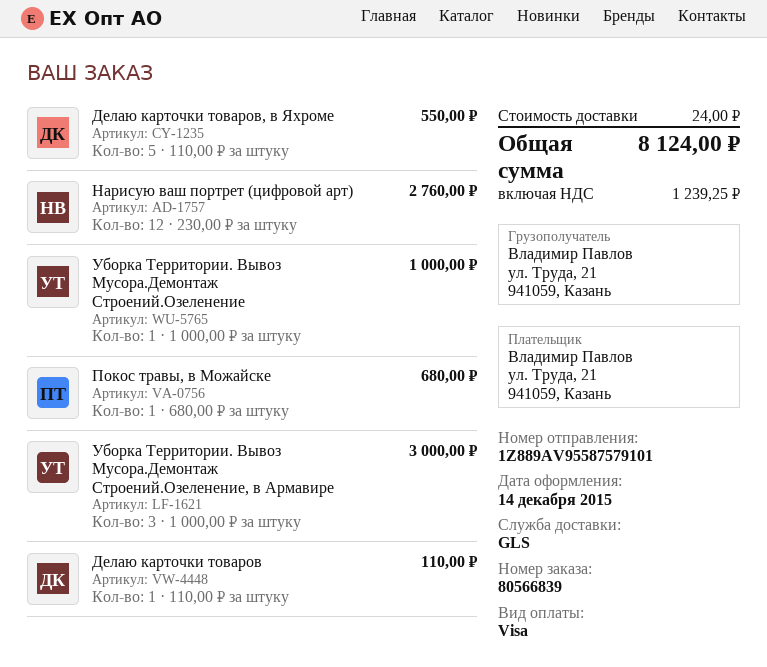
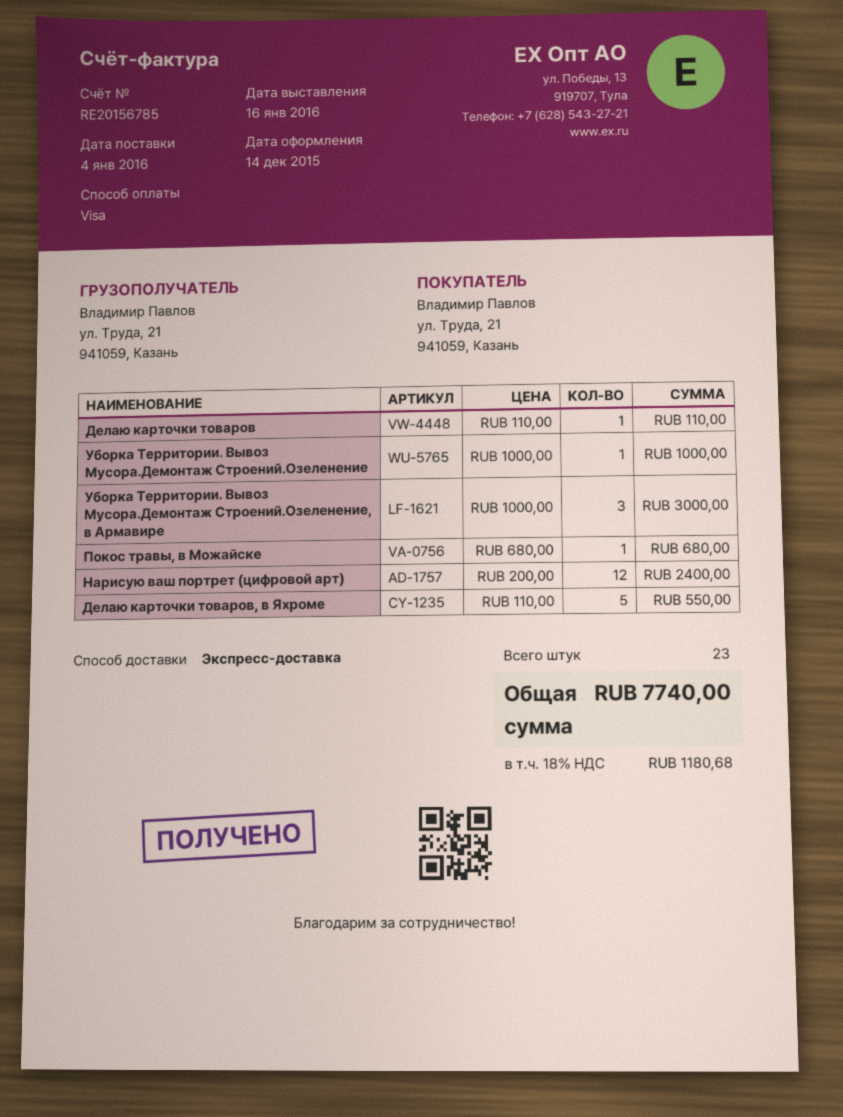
shipping method: GLS -> express
Нарисую ваш портрет (цифровой арт): 12 x 230.00 = 2760.00 -> 12 x 200.00 = 2400.00
shipping: 24.00 -> none
tax: 1239.25 -> 1180.68
total: 8124.00 -> 7740.00

